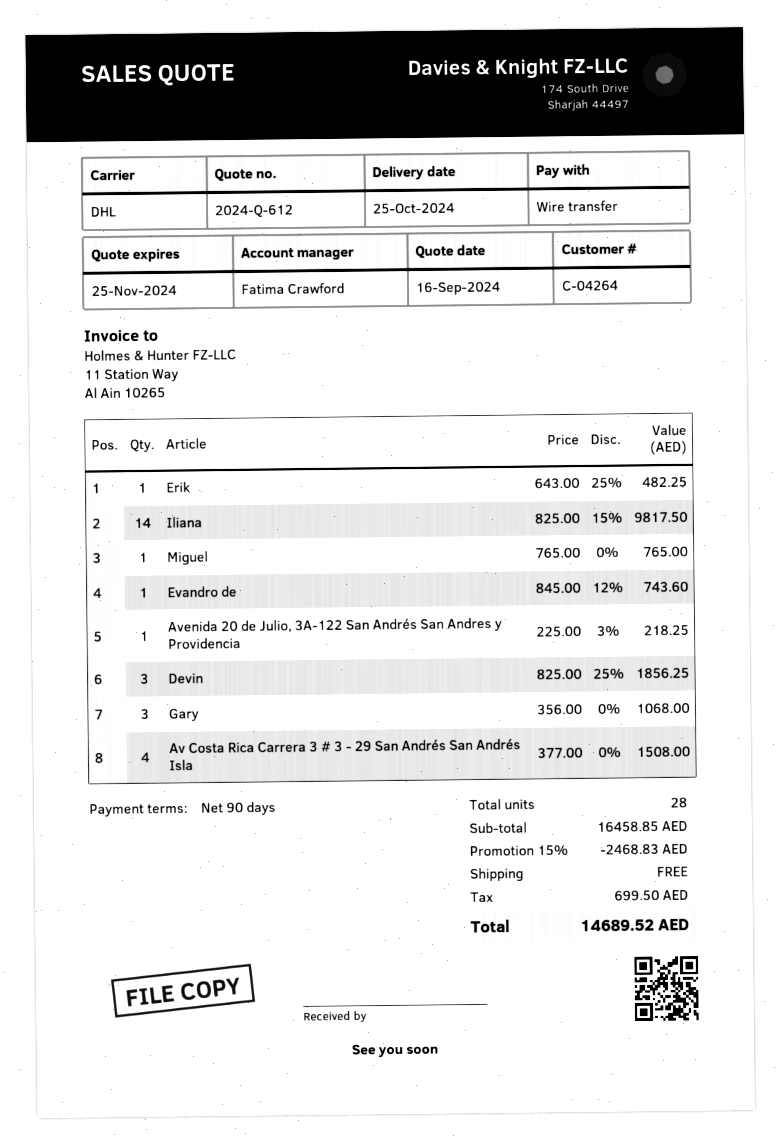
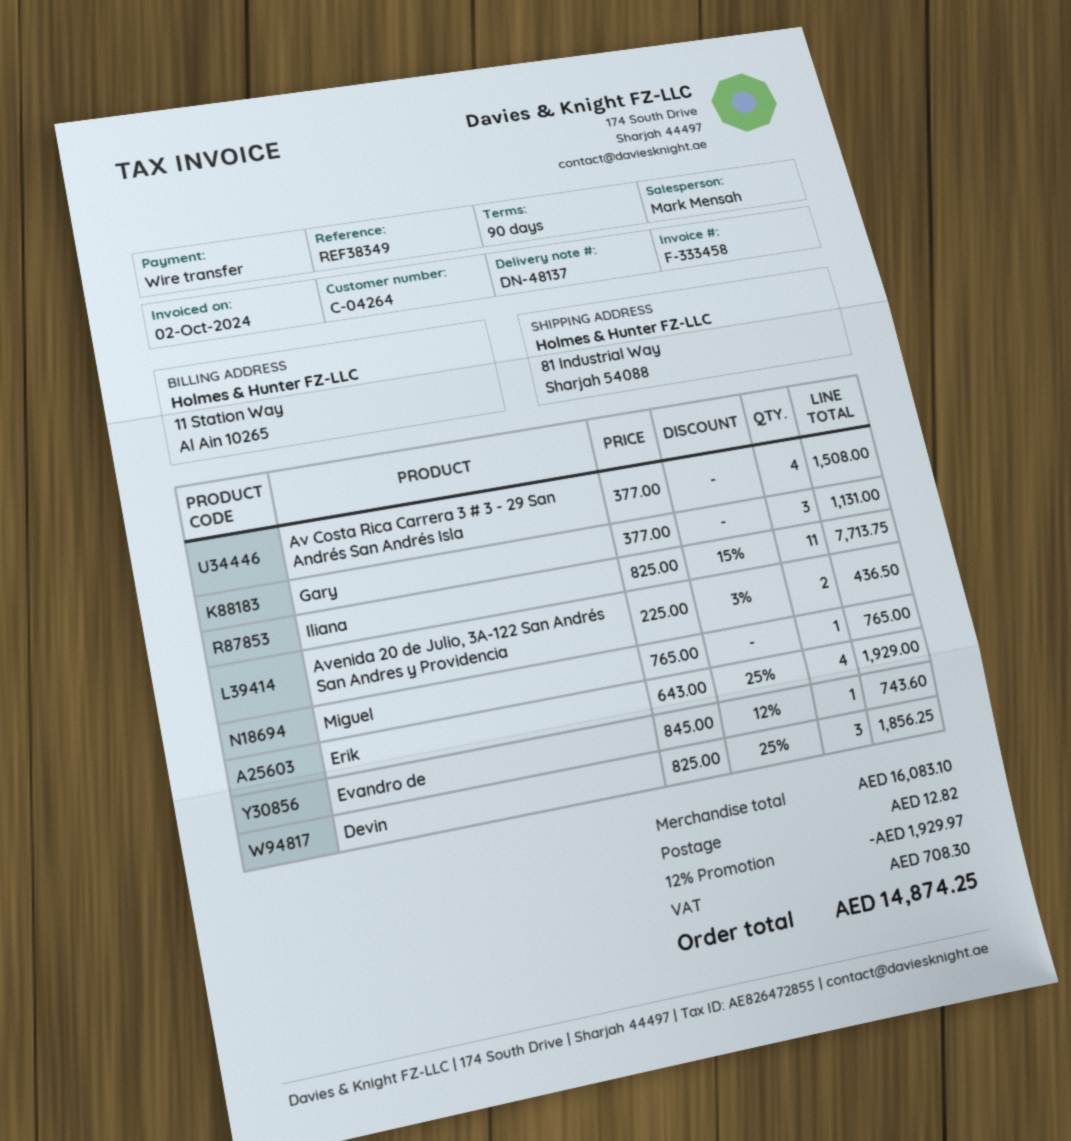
sales rep: Fatima Crawford -> Mark Mensah
Erik: 1 x 643.00 - 25% = 482.25 -> 4 x 643.00 - 25% = 1929.00
Iliana: 14 x 825.00 - 15% = 9817.50 -> 11 x 825.00 - 15% = 7713.75
Avenida 20 de Julio, 3A-122 San Andrés San Andres y Providencia: 1 x 225.00 - 3% = 218.25 -> 2 x 225.00 - 3% = 436.50
Gary: 3 x 356.00 = 1068.00 -> 3 x 377.00 = 1131.00
subtotal: 16458.85 -> 16083.10
discount: 15% = 2468.83 -> 12% = 1929.97
shipping: 0.00 -> 12.82
tax: 699.50 -> 708.30
total: 14689.52 -> 14874.25

